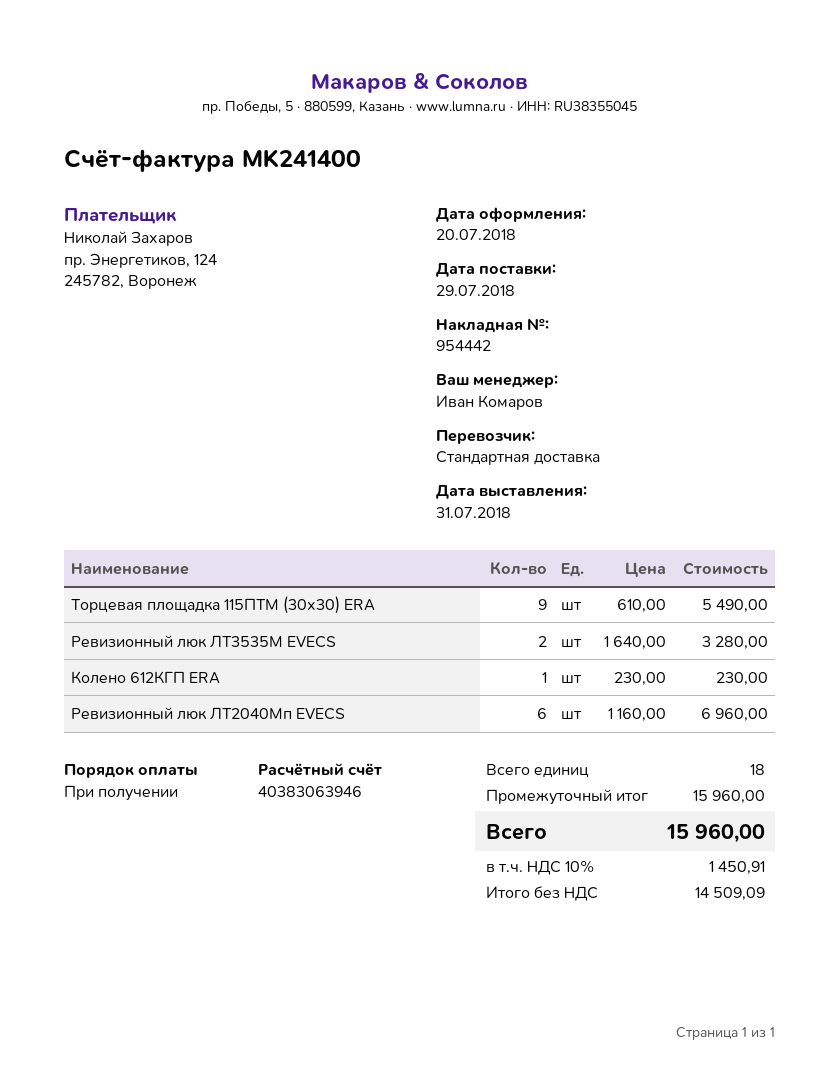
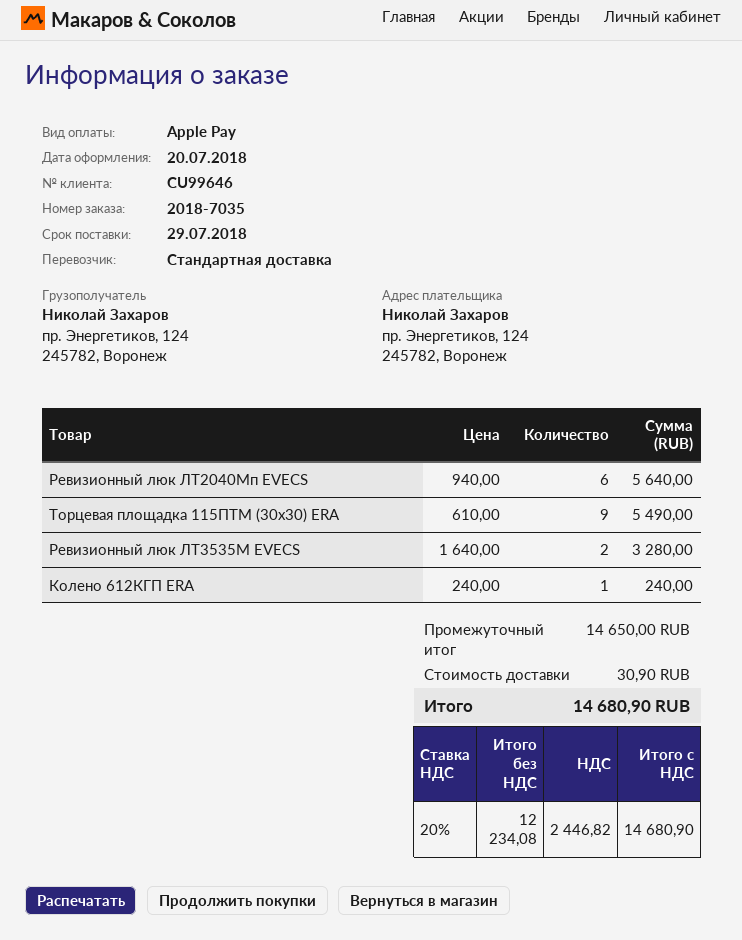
Колено 612КГП ERA: 1 x 230.00 = 230.00 -> 1 x 240.00 = 240.00
Ревизионный люк ЛТ2040Мп EVECS: 6 x 1160.00 = 6960.00 -> 6 x 940.00 = 5640.00
subtotal: 15960.00 -> 14650.00
shipping: none -> 30.90
net: 14509.09 -> 12234.08
tax: 10% = 1450.91 -> 20% = 2446.82
total: 15960.00 -> 14680.90

